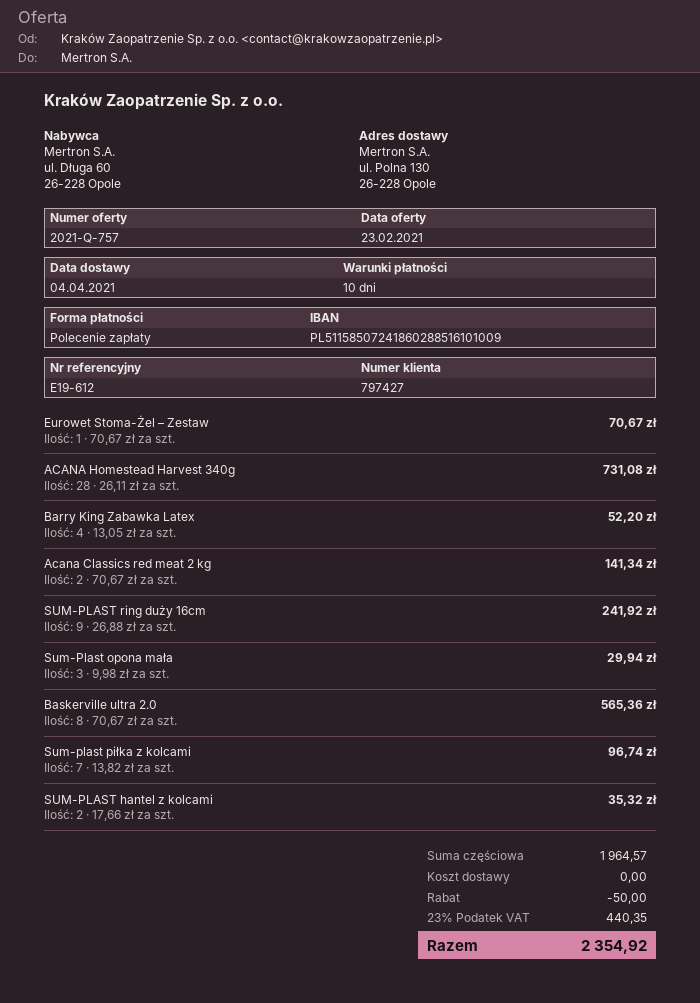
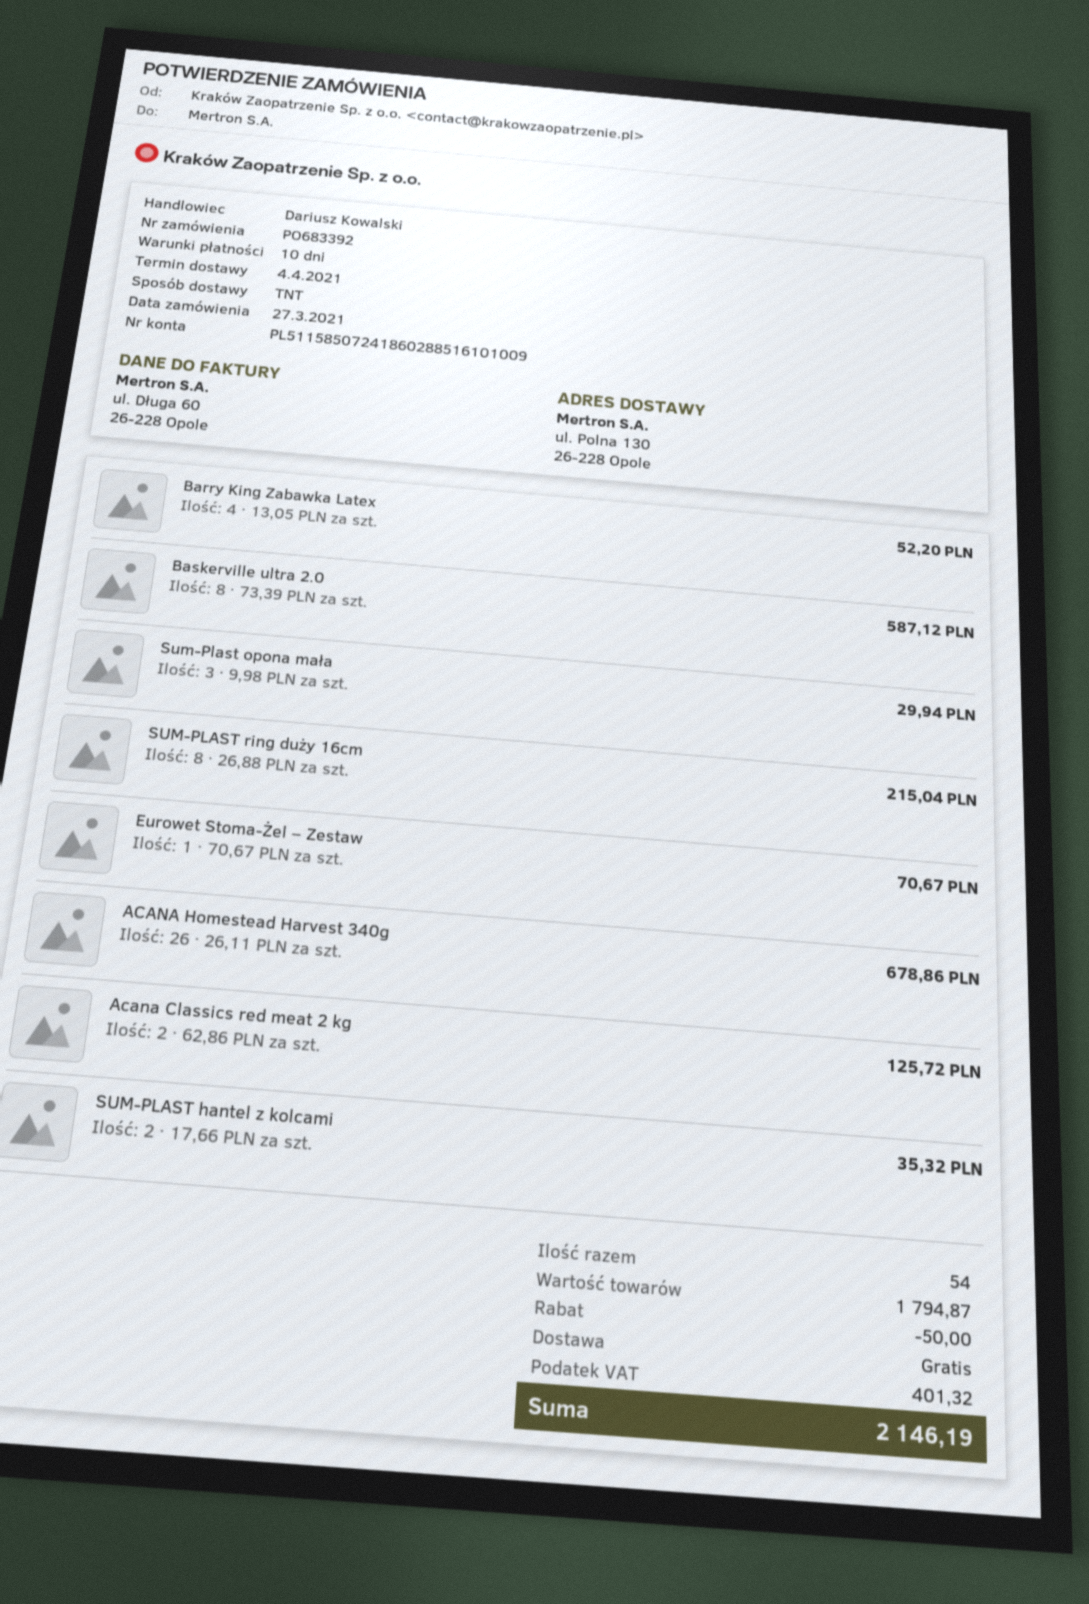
ACANA Homestead Harvest 340g: 28 x 26.11 = 731.08 -> 26 x 26.11 = 678.86
Acana Classics red meat 2 kg: 2 x 70.67 = 141.34 -> 2 x 62.86 = 125.72
SUM-PLAST ring duży 16cm: 9 x 26.88 = 241.92 -> 8 x 26.88 = 215.04
Baskerville ultra 2.0: 8 x 70.67 = 565.36 -> 8 x 73.39 = 587.12
Sum-plast piłka z kolcami: 7 x 13.82 = 96.74 -> none
subtotal: 1964.57 -> 1794.87
tax: 440.35 -> 401.32
total: 2354.92 -> 2146.19

